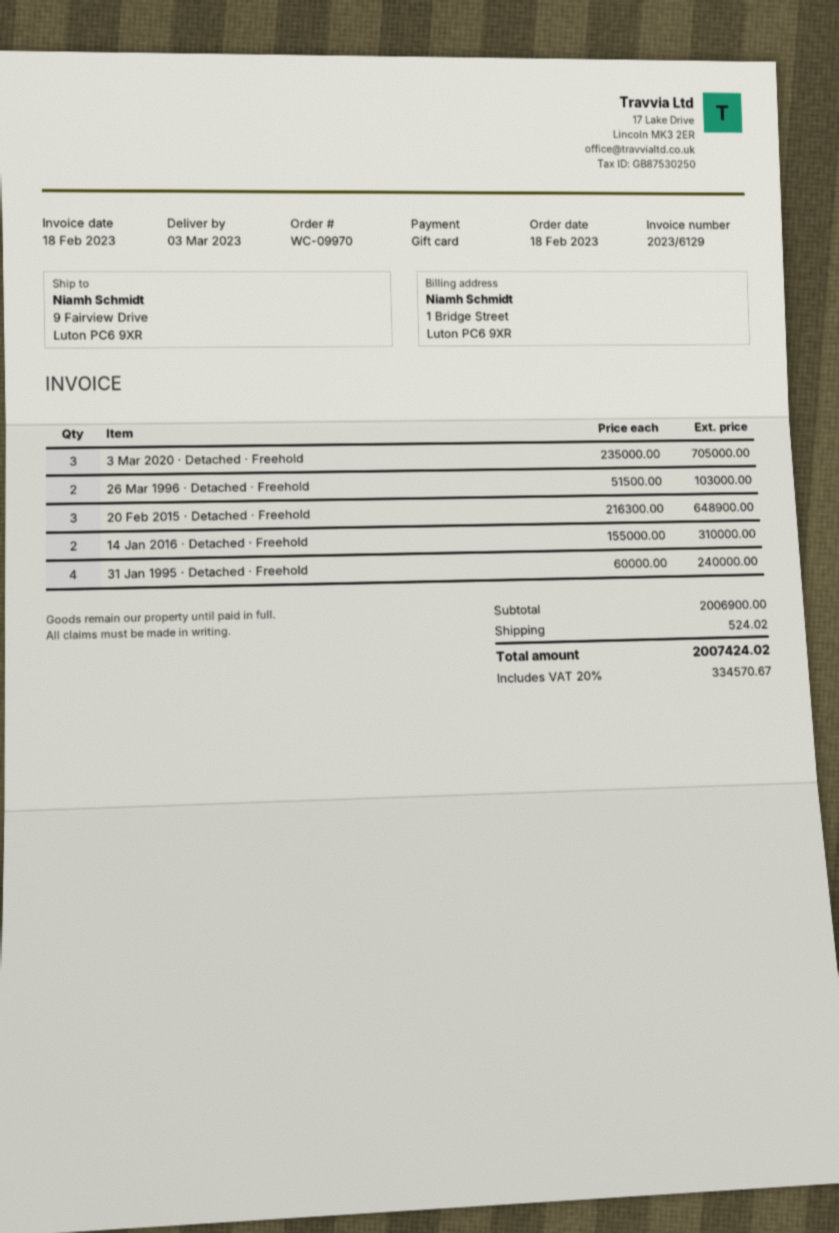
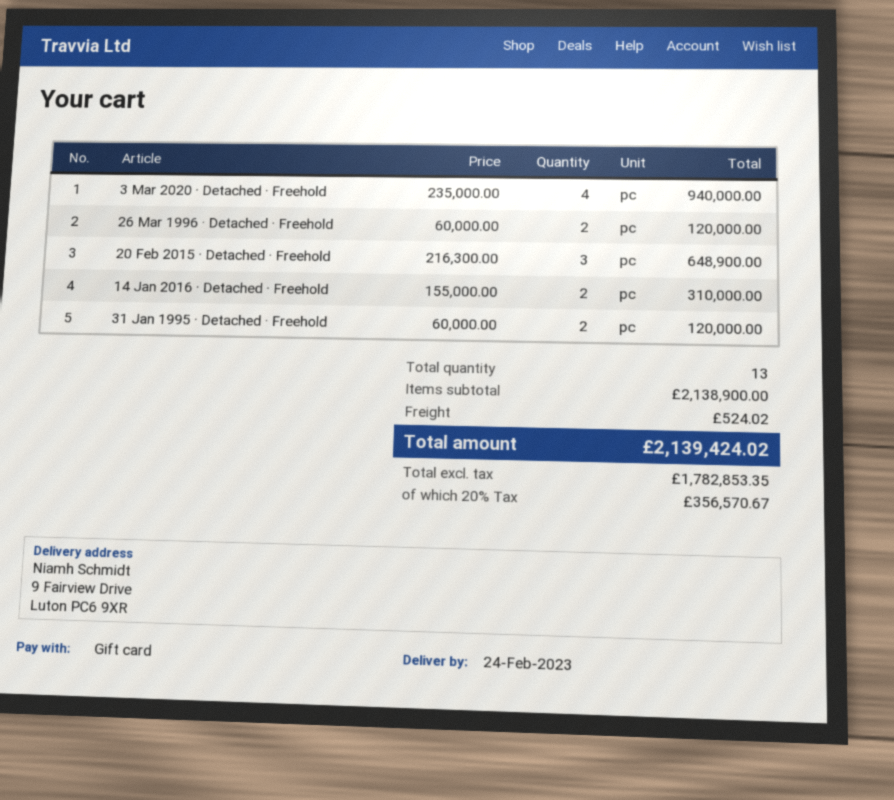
delivery date: 2023-03-03 -> 2023-02-24
3 Mar 2020 · Detached · Freehold: 3 x 235000.00 = 705000.00 -> 4 x 235000.00 = 940000.00
26 Mar 1996 · Detached · Freehold: 2 x 51500.00 = 103000.00 -> 2 x 60000.00 = 120000.00
31 Jan 1995 · Detached · Freehold: 4 x 60000.00 = 240000.00 -> 2 x 60000.00 = 120000.00
subtotal: 2006900.00 -> 2138900.00
tax: 20% = 334570.67 -> 20% = 356570.67
total: 2007424.02 -> 2139424.02

